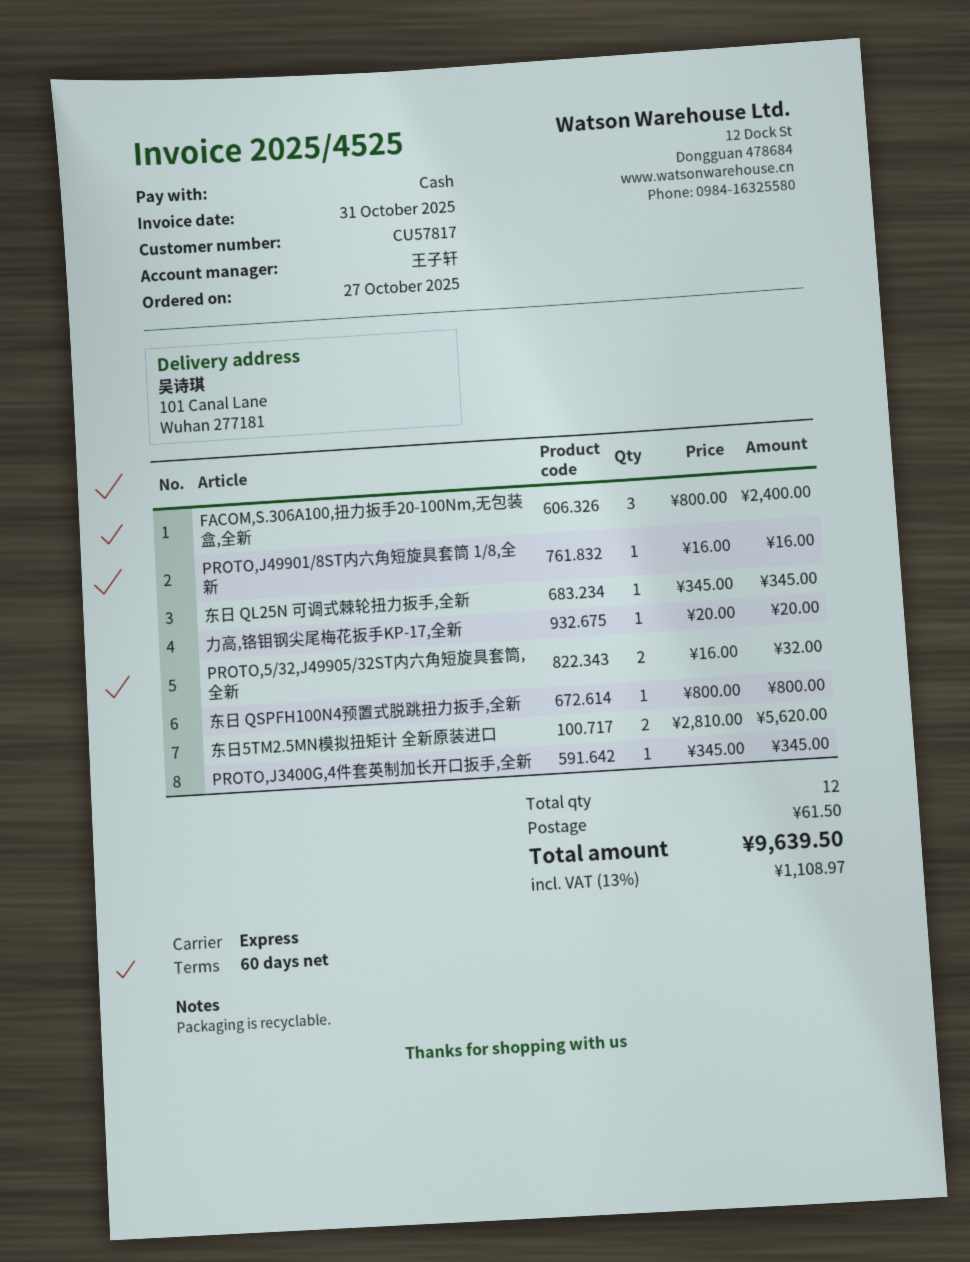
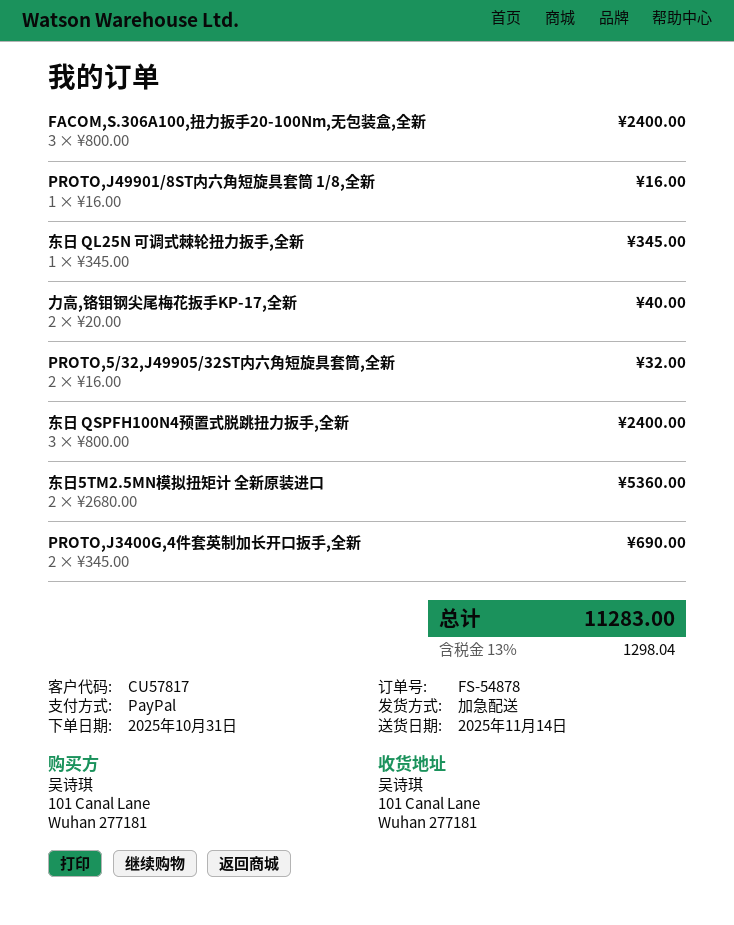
order date: 2025-10-27 -> 2025-10-31
payment method: cash -> PayPal
力高,铬钼钢尖尾梅花扳手KP-17,全新: 1 x 20.00 = 20.00 -> 2 x 20.00 = 40.00
东日 QSPFH100N4预置式脱跳扭力扳手,全新: 1 x 800.00 = 800.00 -> 3 x 800.00 = 2400.00
东日5TM2.5MN模拟扭矩计 全新原装进口: 2 x 2810.00 = 5620.00 -> 2 x 2680.00 = 5360.00
PROTO,J3400G,4件套英制加长开口扳手,全新: 1 x 345.00 = 345.00 -> 2 x 345.00 = 690.00
shipping: 61.50 -> none
tax: 13% = 1108.97 -> 13% = 1298.04
total: 9639.50 -> 11283.00

